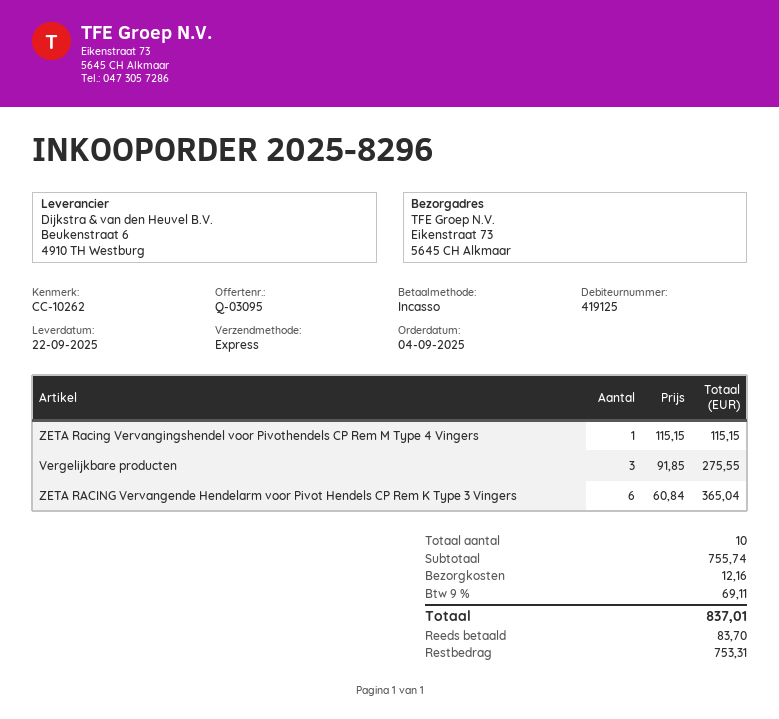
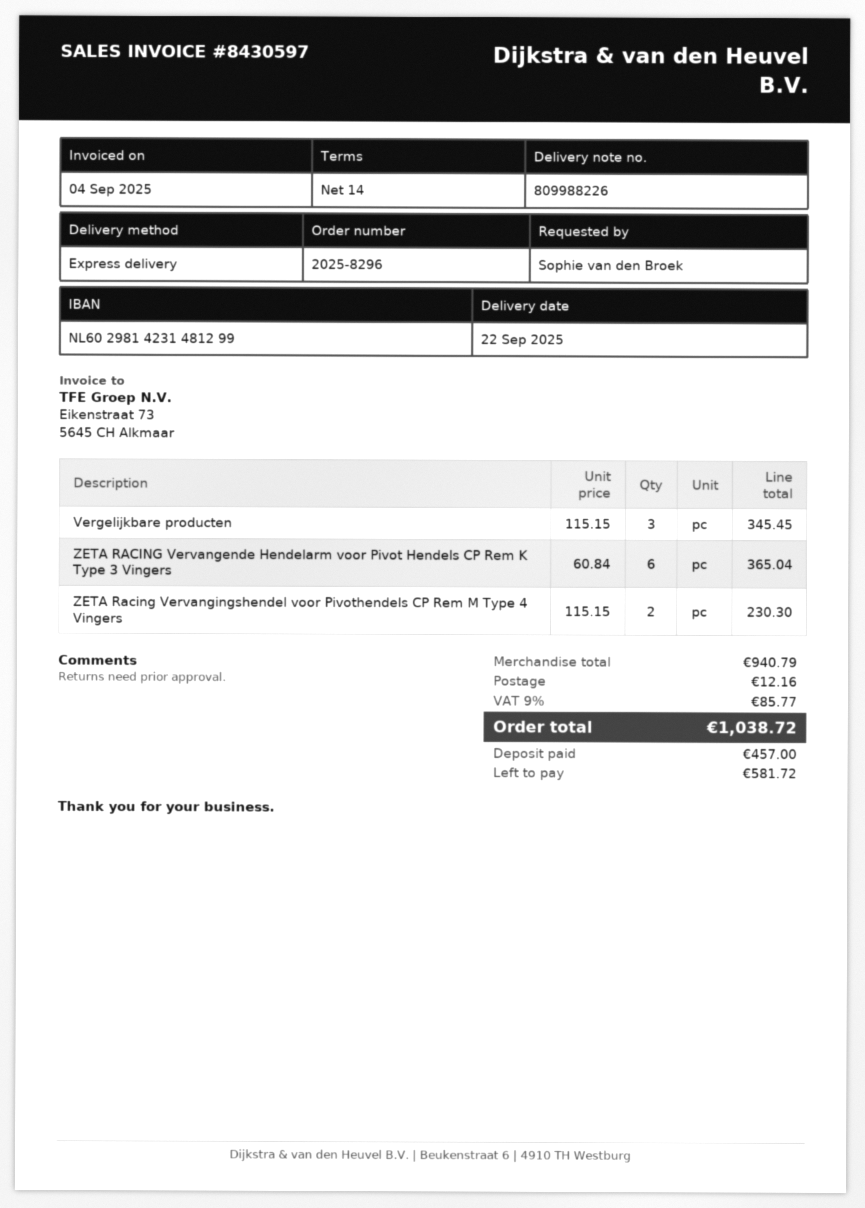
ZETA Racing Vervangingshendel voor Pivothendels CP Rem M Type 4 Vingers: 1 x 115.15 = 115.15 -> 2 x 115.15 = 230.30
Vergelijkbare producten: 3 x 91.85 = 275.55 -> 3 x 115.15 = 345.45
subtotal: 755.74 -> 940.79
tax: 9% = 69.11 -> 9% = 85.77
total: 837.01 -> 1038.72
deposit: 83.70 -> 457.00
balance: 753.31 -> 581.72

